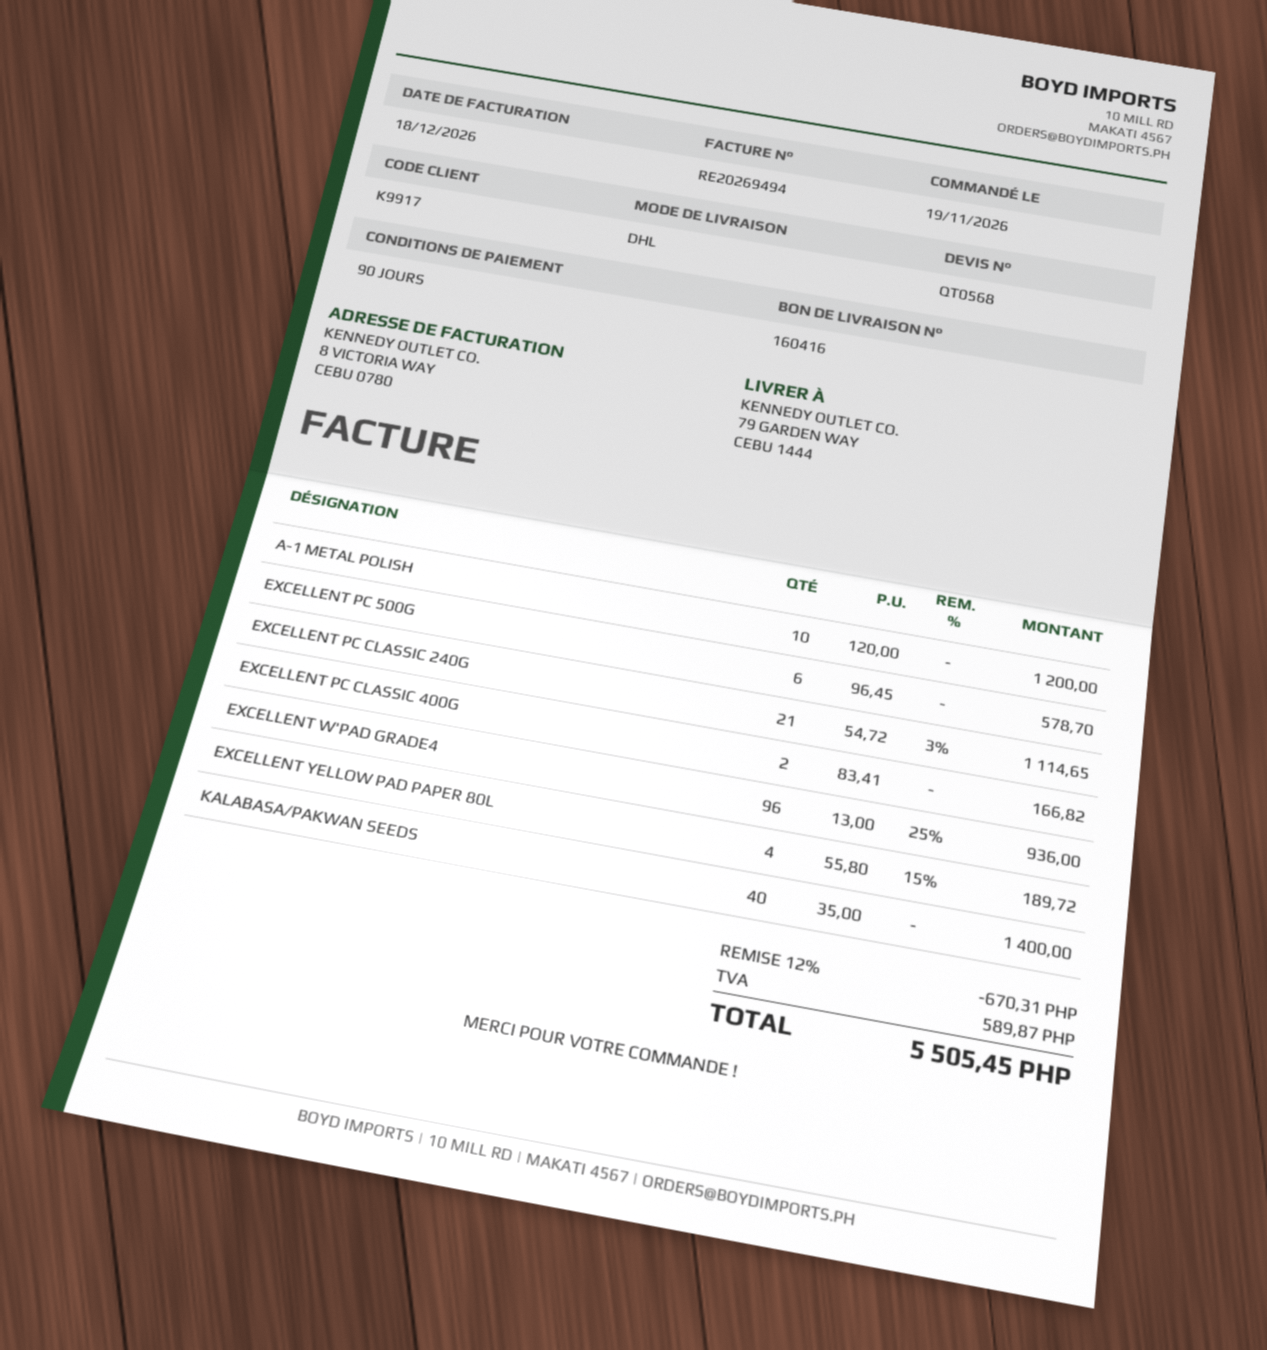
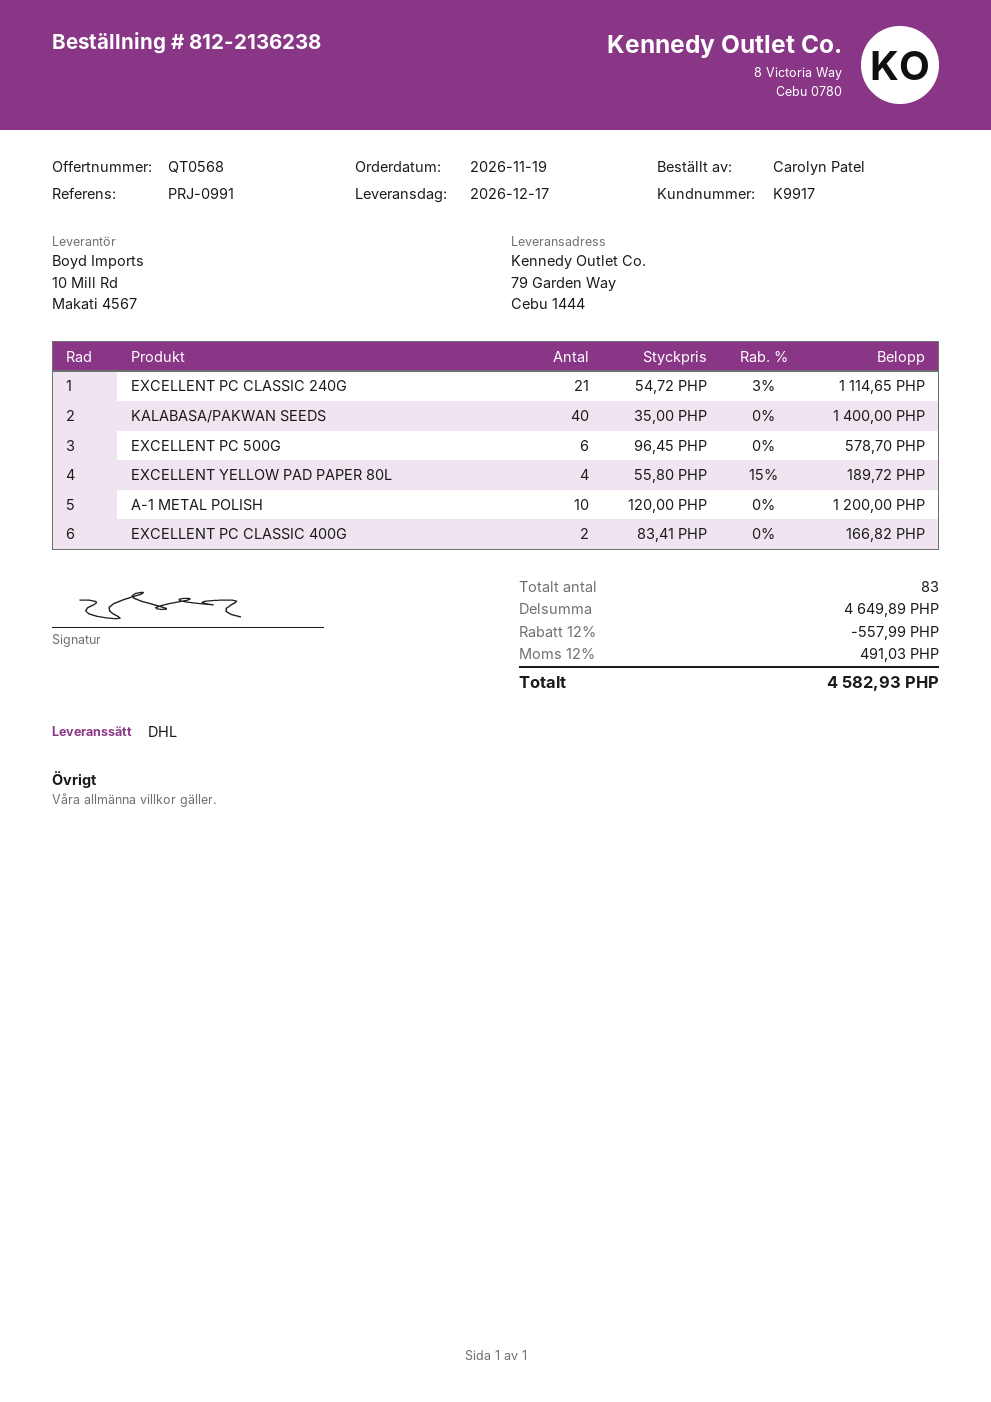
EXCELLENT W'PAD GRADE4: 96 x 13.00 - 25% = 936.00 -> none
discount: 12% = 670.31 -> 12% = 557.99
tax: 589.87 -> 491.03
total: 5505.45 -> 4582.93

